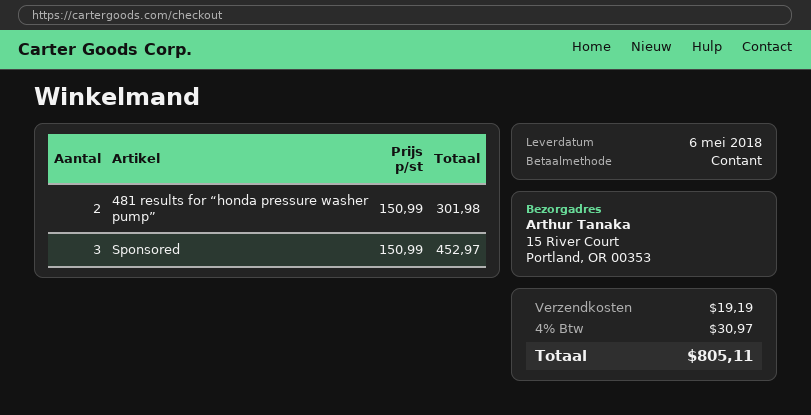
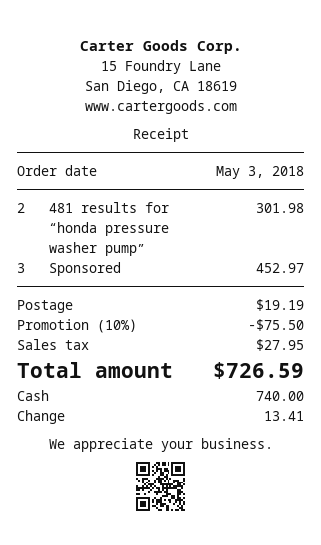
discount: none -> 10% = 75.50
tax: 30.97 -> 27.95
total: 805.11 -> 726.59

